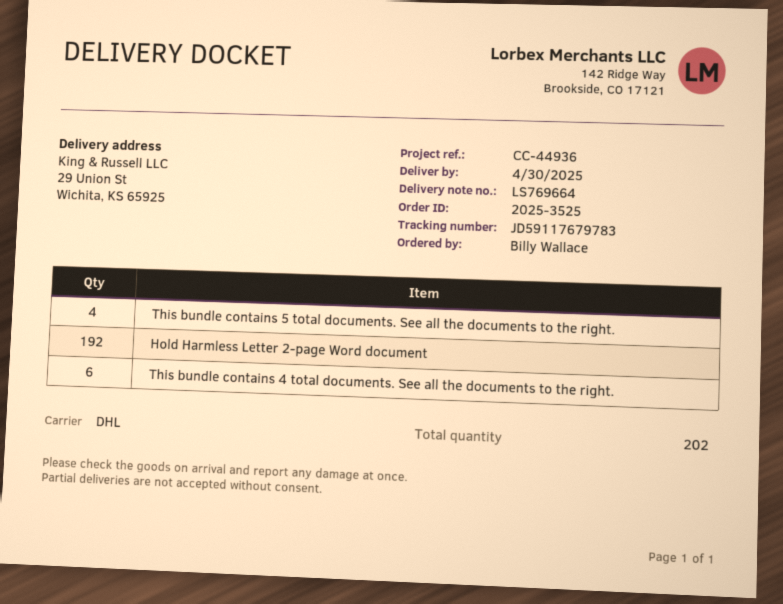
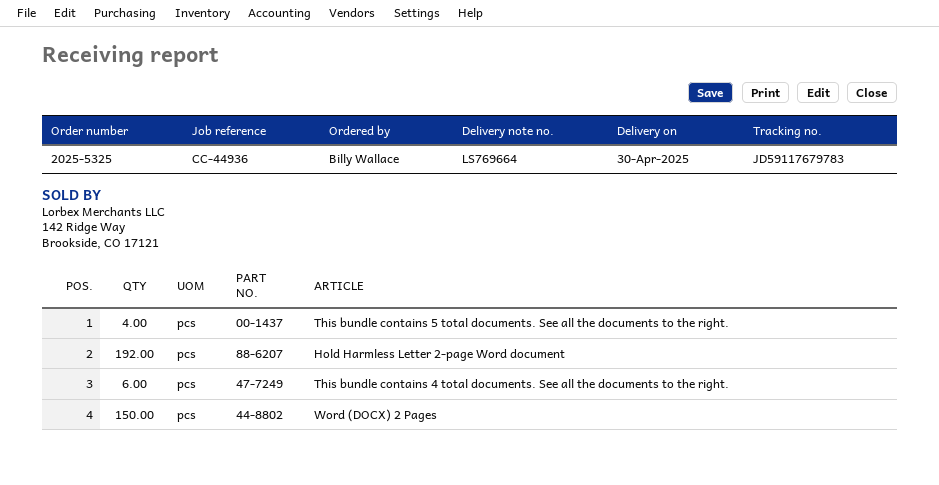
order number: 2025-3525 -> 2025-5325
Word (DOCX) 2 Pages: none -> 150

